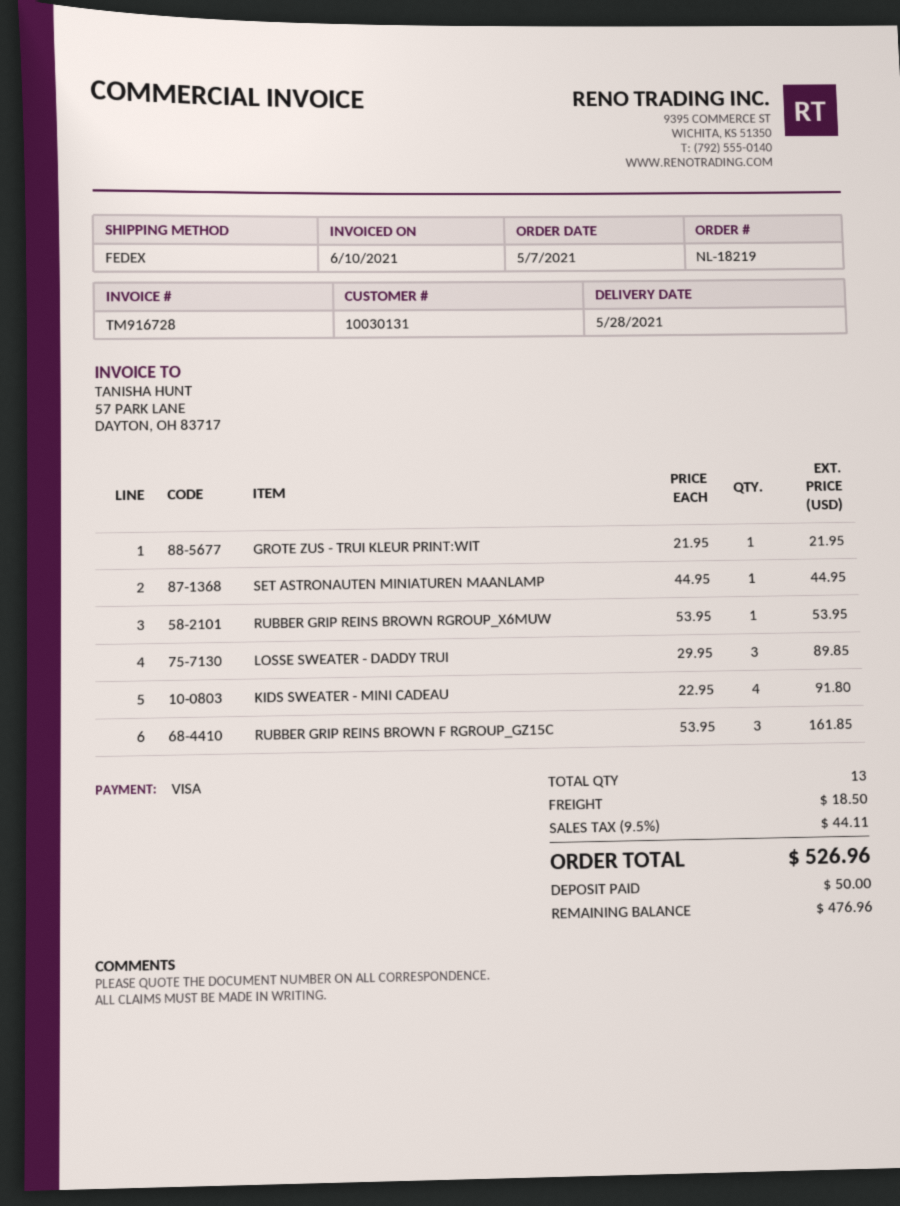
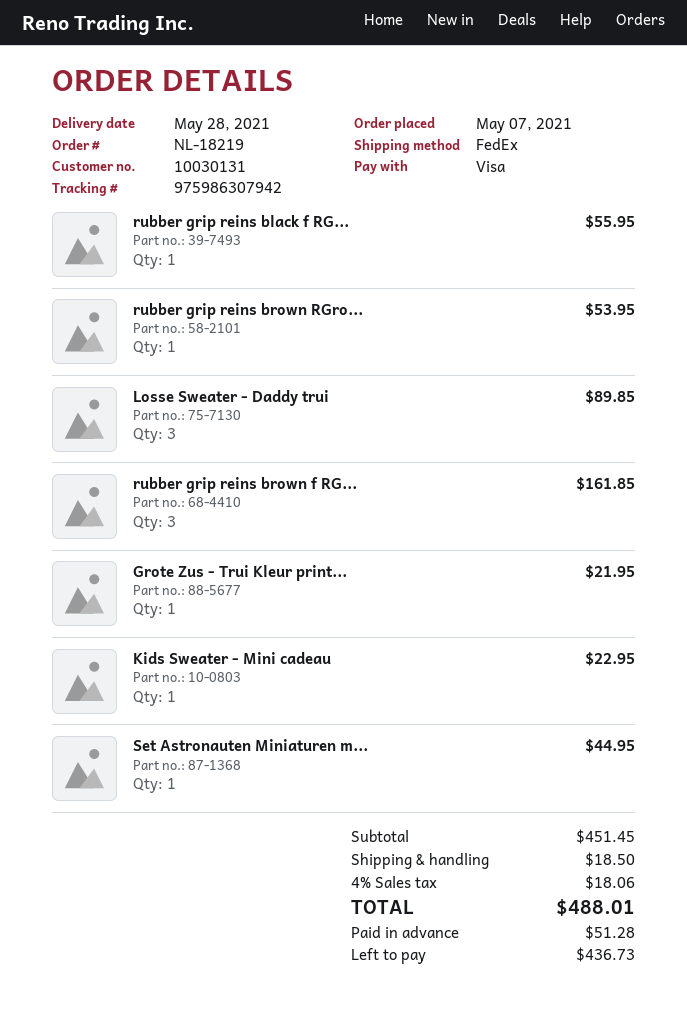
KIDS SWEATER - MINI CADEAU: 4 for 91.80 -> 1 for 22.95
rubber grip reins black f RG...: none -> 1 for 55.95
tax: 9.5% = 44.11 -> 4% = 18.06
total: 526.96 -> 488.01
deposit: 50.00 -> 51.28
balance: 476.96 -> 436.73

